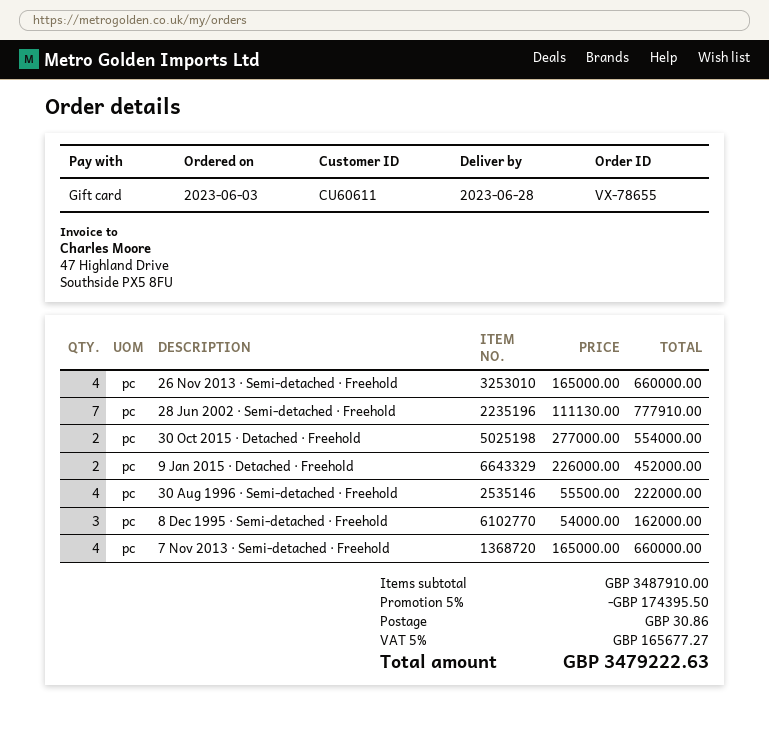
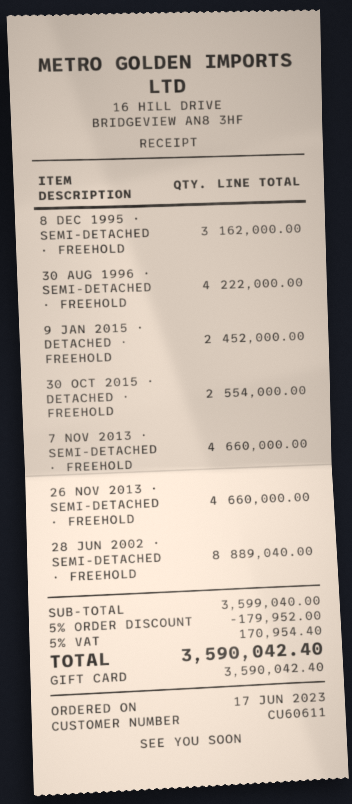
order date: 2023-06-03 -> 2023-06-17
28 Jun 2002 · Semi-detached · Freehold: 7 for 777910.00 -> 8 for 889040.00
subtotal: 3487910.00 -> 3599040.00
discount: 5% = 174395.50 -> 5% = 179952.00
shipping: 30.86 -> none
tax: 5% = 165677.27 -> 5% = 170954.40
total: 3479222.63 -> 3590042.40

